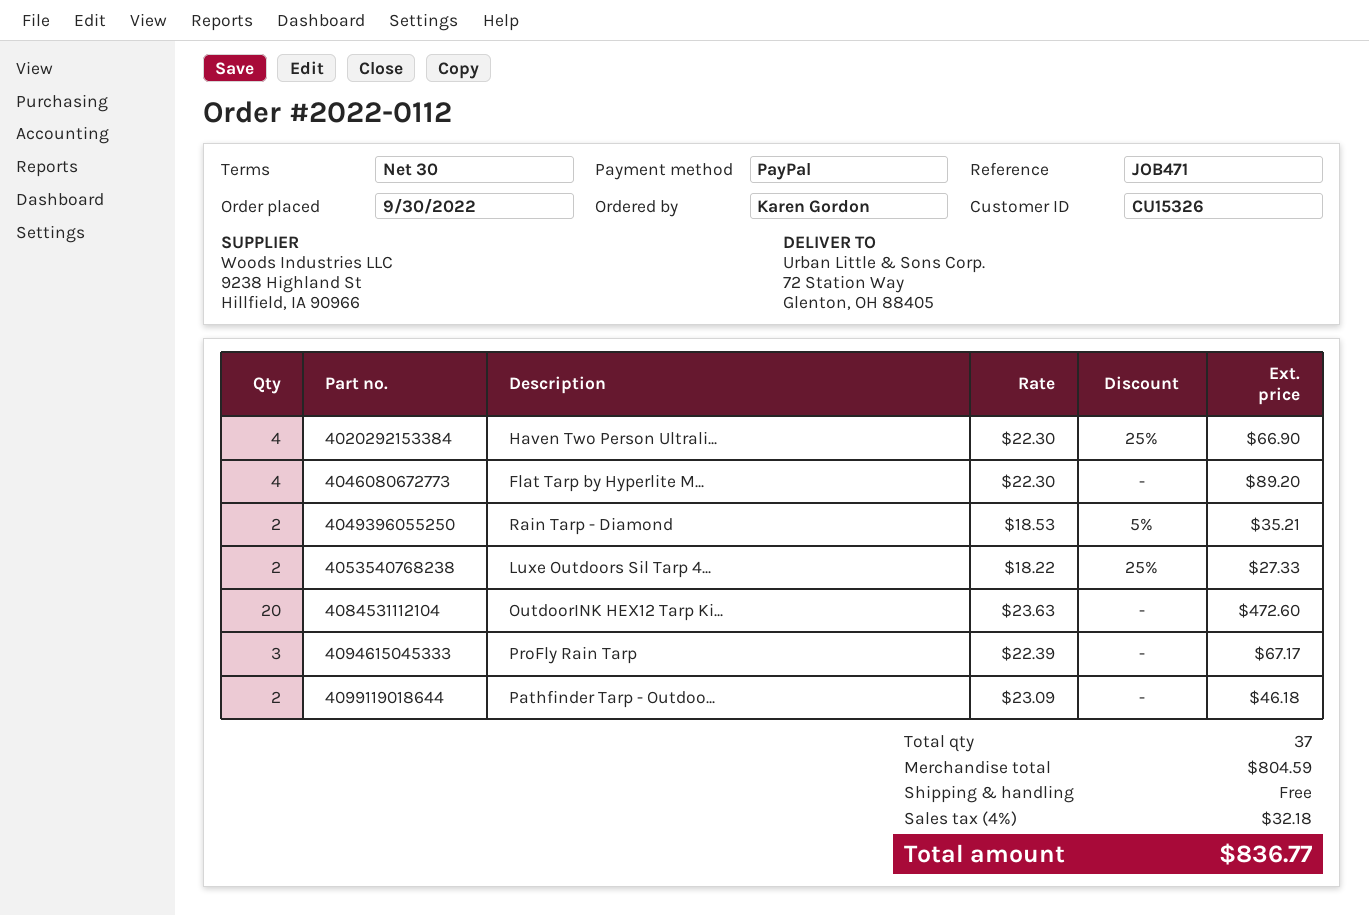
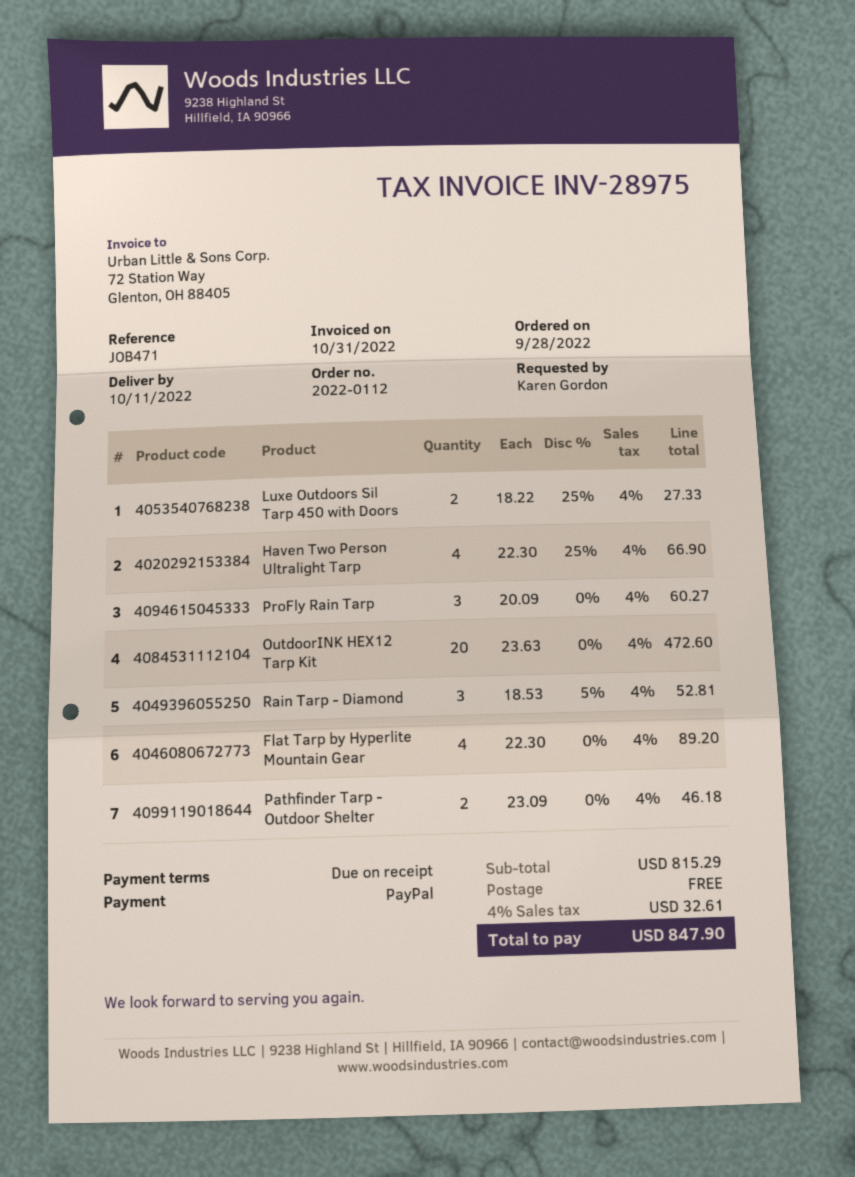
order date: 2022-09-30 -> 2022-09-28
payment terms: 30 days -> on receipt
Rain Tarp - Diamond: 2 x 18.53 - 5% = 35.21 -> 3 x 18.53 - 5% = 52.81
ProFly Rain Tarp: 3 x 22.39 = 67.17 -> 3 x 20.09 = 60.27
subtotal: 804.59 -> 815.29
tax: 4% = 32.18 -> 4% = 32.61
total: 836.77 -> 847.90

